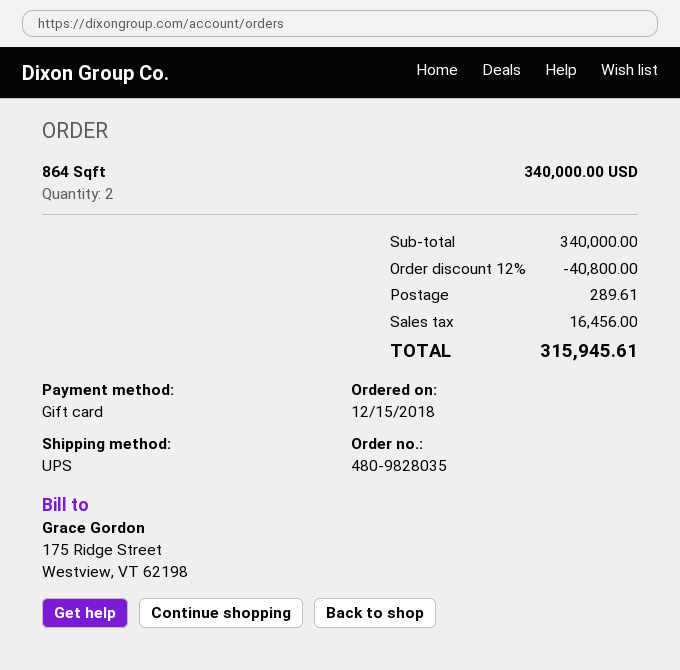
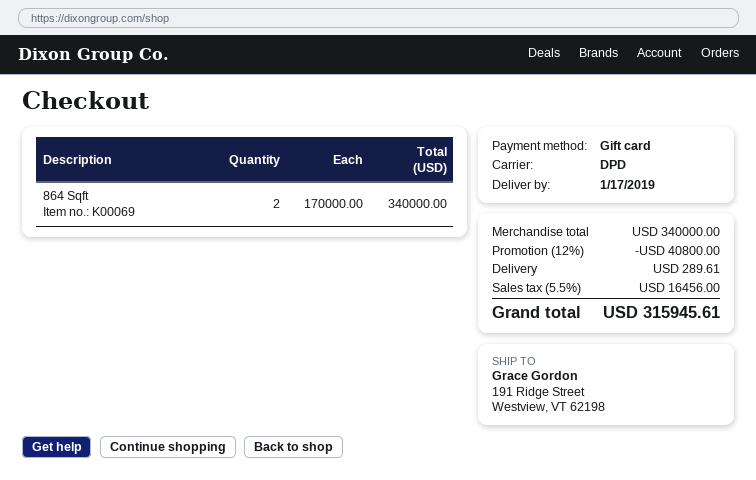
shipping method: UPS -> DPD

